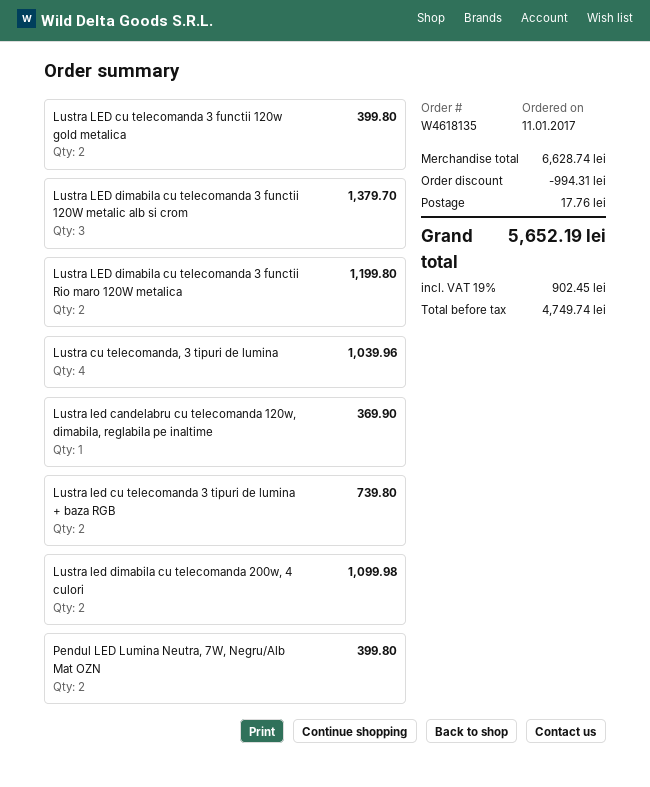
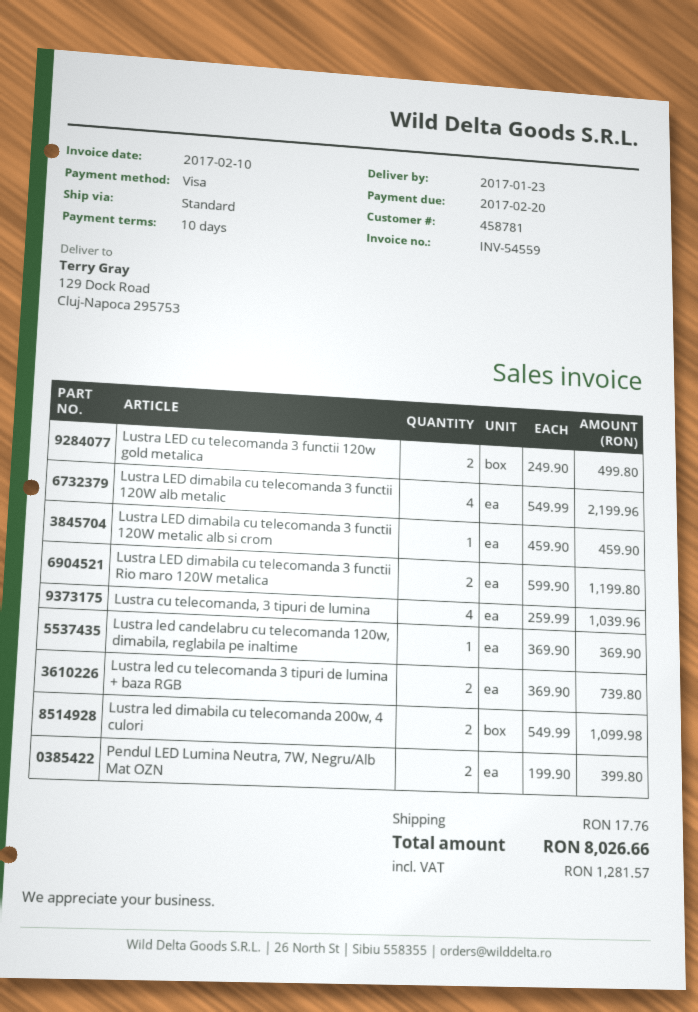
Lustra LED cu telecomanda 3 functii 120w gold metalica: 2 for 399.80 -> 2 for 499.80
Lustra LED dimabila cu telecomanda 3 functii 120W metalic alb si crom: 3 for 1379.70 -> 1 for 459.90
Lustra LED dimabila cu telecomanda 3 functii 120W alb metalic: none -> 4 for 2199.96
discount: 994.31 -> none
tax: 902.45 -> 1281.57
total: 5652.19 -> 8026.66

